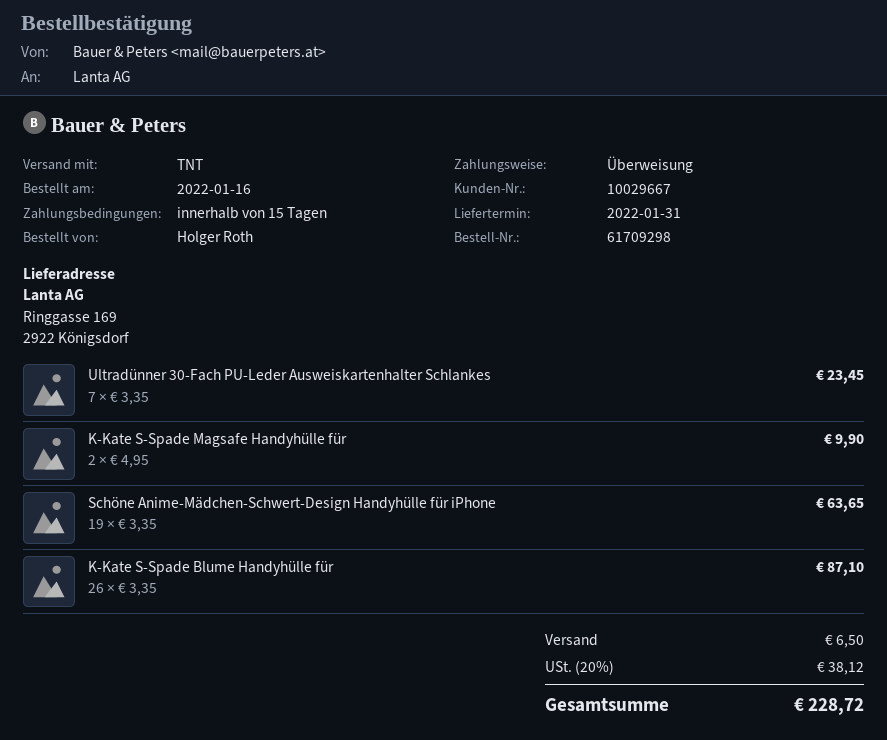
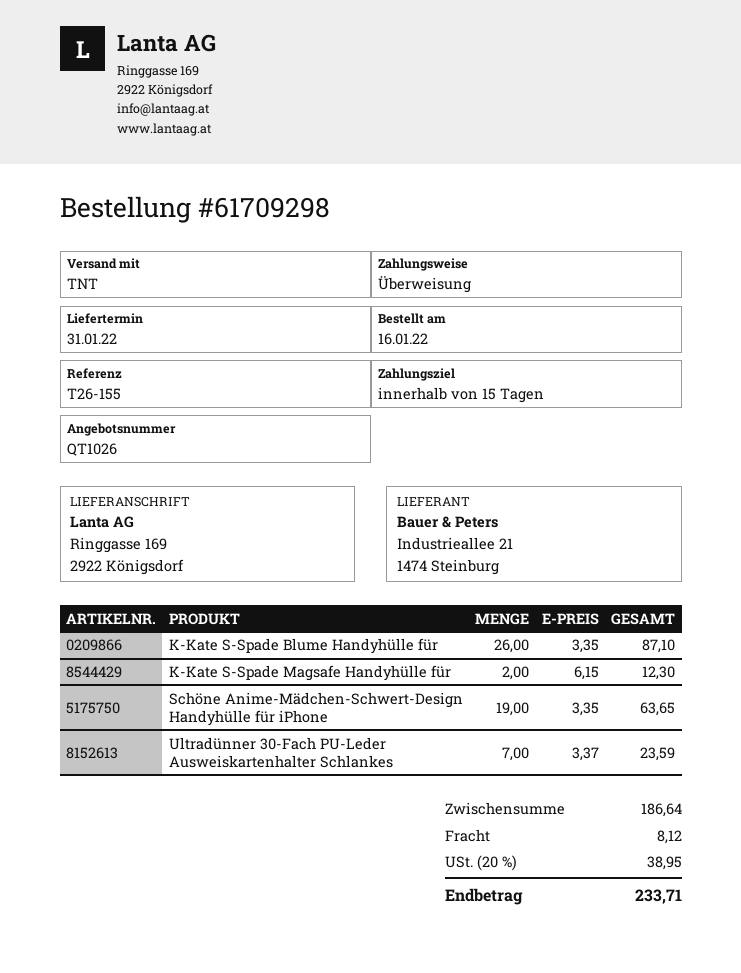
Ultradünner 30-Fach PU-Leder Ausweiskartenhalter Schlankes: 7 x 3.35 = 23.45 -> 7 x 3.37 = 23.59
K-Kate S-Spade Magsafe Handyhülle für: 2 x 4.95 = 9.90 -> 2 x 6.15 = 12.30
shipping: 6.50 -> 8.12
tax: 20% = 38.12 -> 20% = 38.95
total: 228.72 -> 233.71

